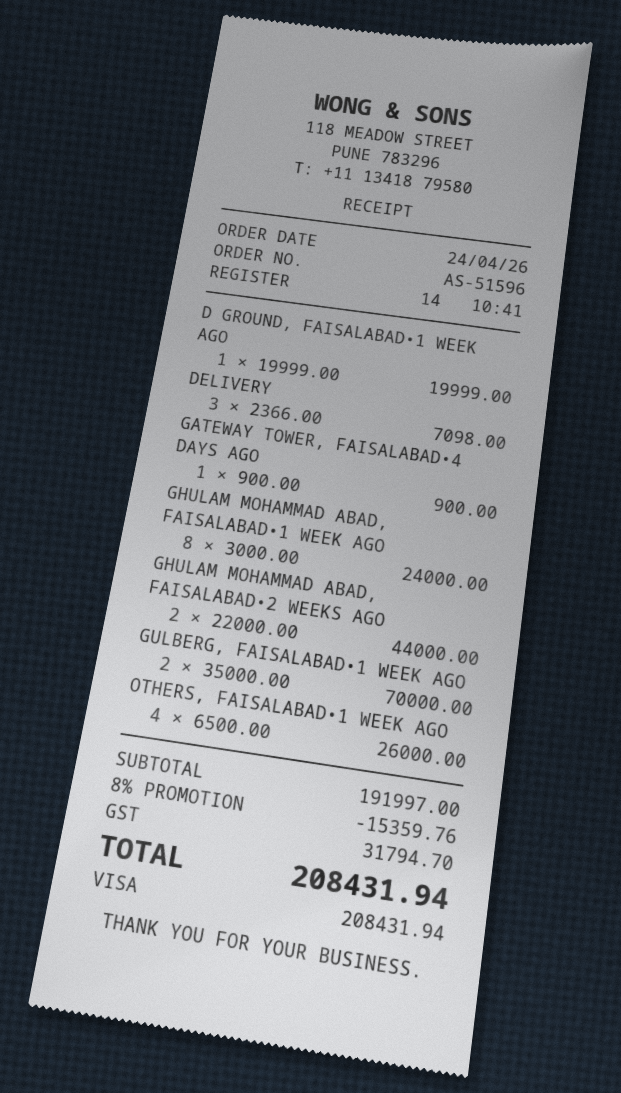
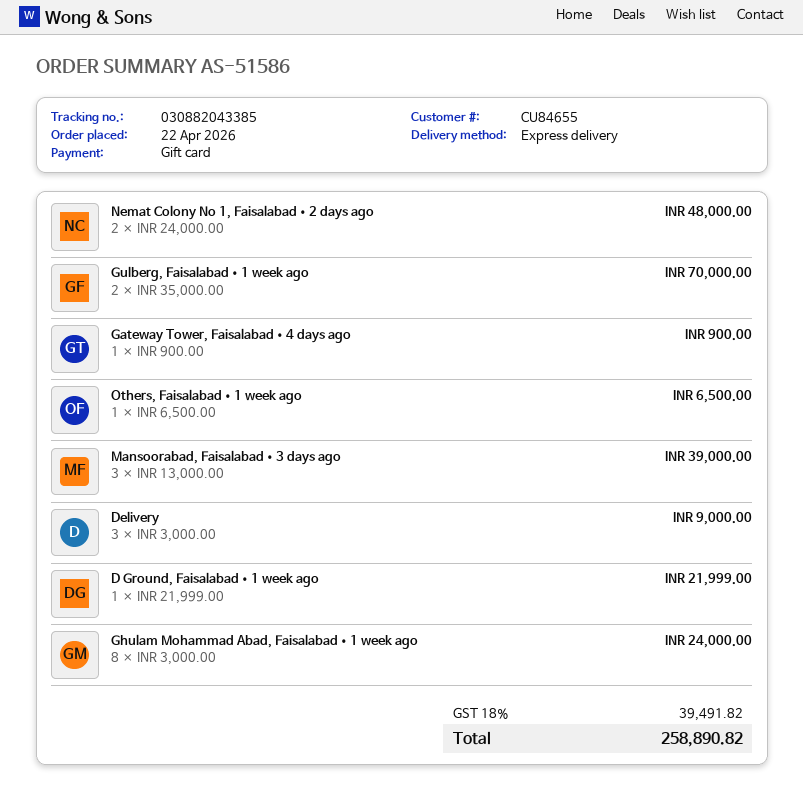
order number: AS-51596 -> AS-51586
order date: 2026-04-24 -> 2026-04-22
payment method: Visa -> gift card
D GROUND, FAISALABAD•1 WEEK AGO: 1 x 19999.00 = 19999.00 -> 1 x 21999.00 = 21999.00
DELIVERY: 3 x 2366.00 = 7098.00 -> 3 x 3000.00 = 9000.00
GHULAM MOHAMMAD ABAD, FAISALABAD•2 WEEKS AGO: 2 x 22000.00 = 44000.00 -> none
OTHERS, FAISALABAD•1 WEEK AGO: 4 x 6500.00 = 26000.00 -> 1 x 6500.00 = 6500.00
Nemat Colony No 1, Faisalabad•2 days ago: none -> 2 x 24000.00 = 48000.00
Mansoorabad, Faisalabad•3 days ago: none -> 3 x 13000.00 = 39000.00
discount: 8% = 15359.76 -> none
tax: 31794.70 -> 39491.82
total: 208431.94 -> 258890.82

